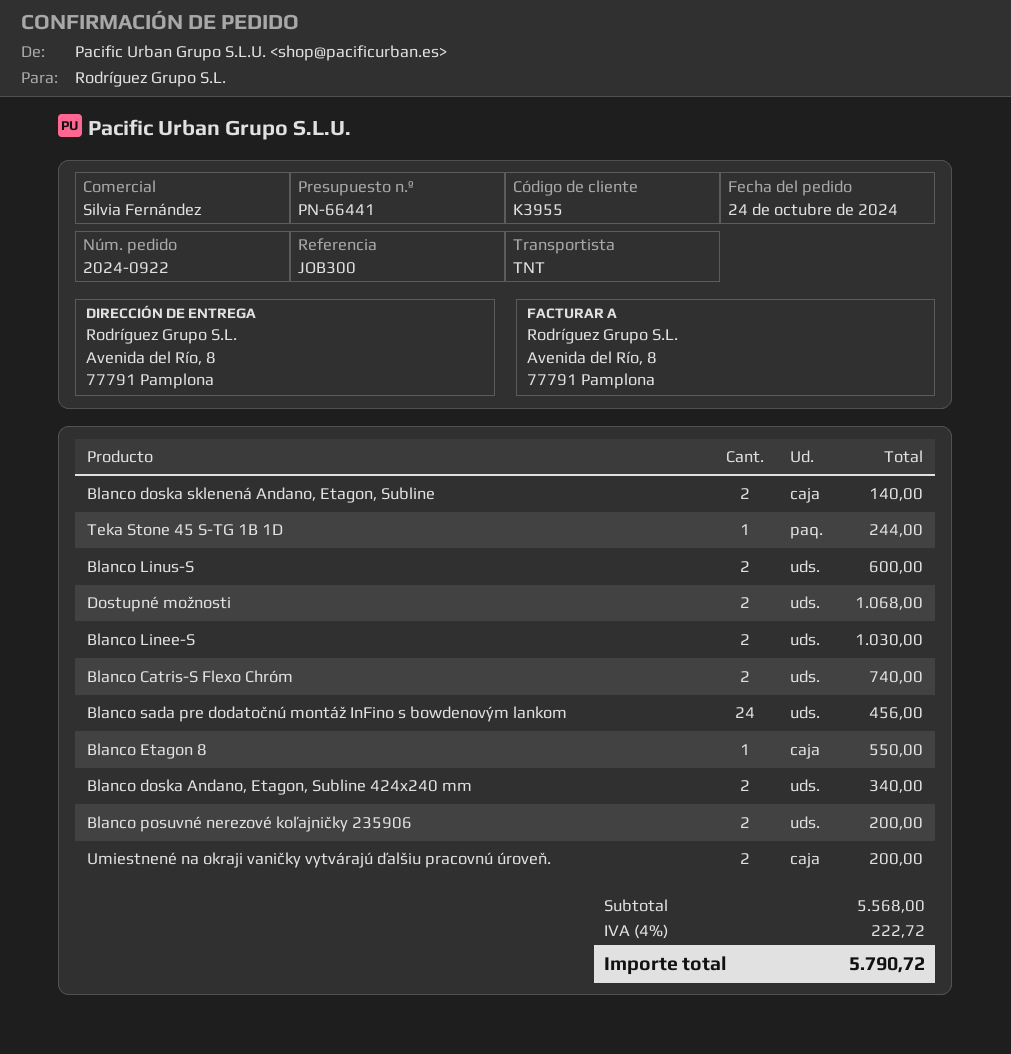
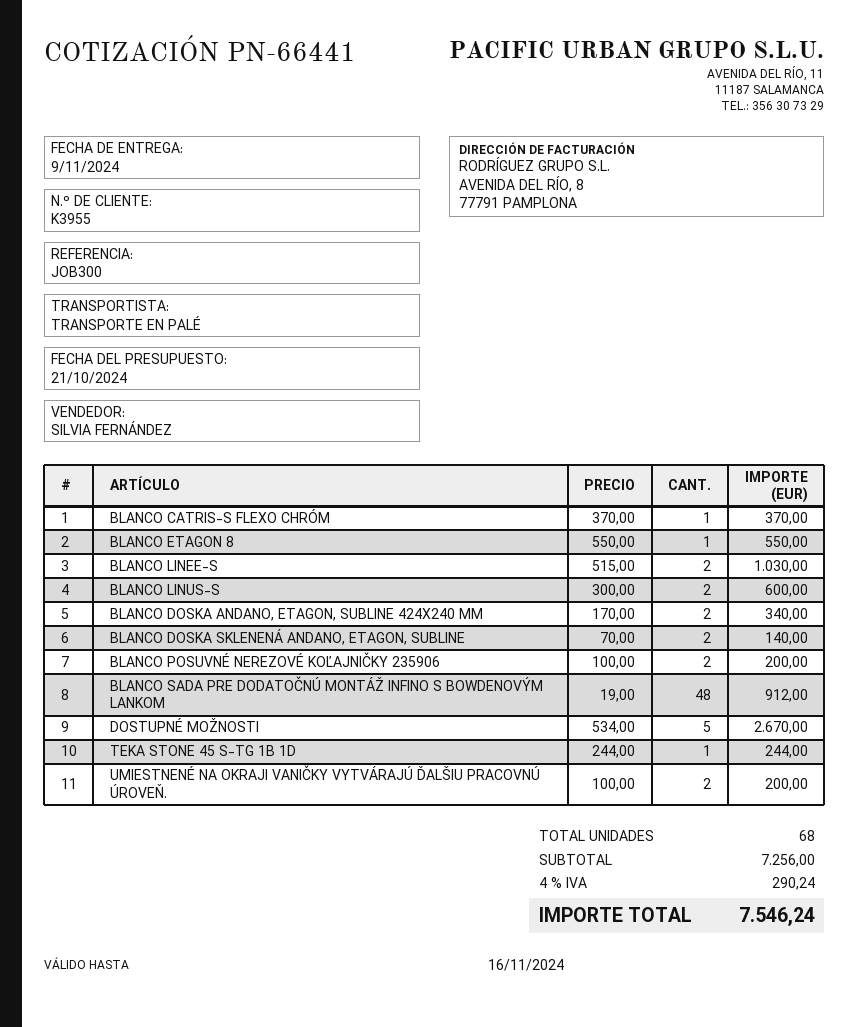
shipping method: TNT -> pallet freight
Dostupné možnosti: 2 for 1068.00 -> 5 for 2670.00
Blanco Catris-S Flexo Chróm: 2 for 740.00 -> 1 for 370.00
Blanco sada pre dodatočnú montáž InFino s bowdenovým lankom: 24 for 456.00 -> 48 for 912.00
subtotal: 5568.00 -> 7256.00
tax: 4% = 222.72 -> 4% = 290.24
total: 5790.72 -> 7546.24

